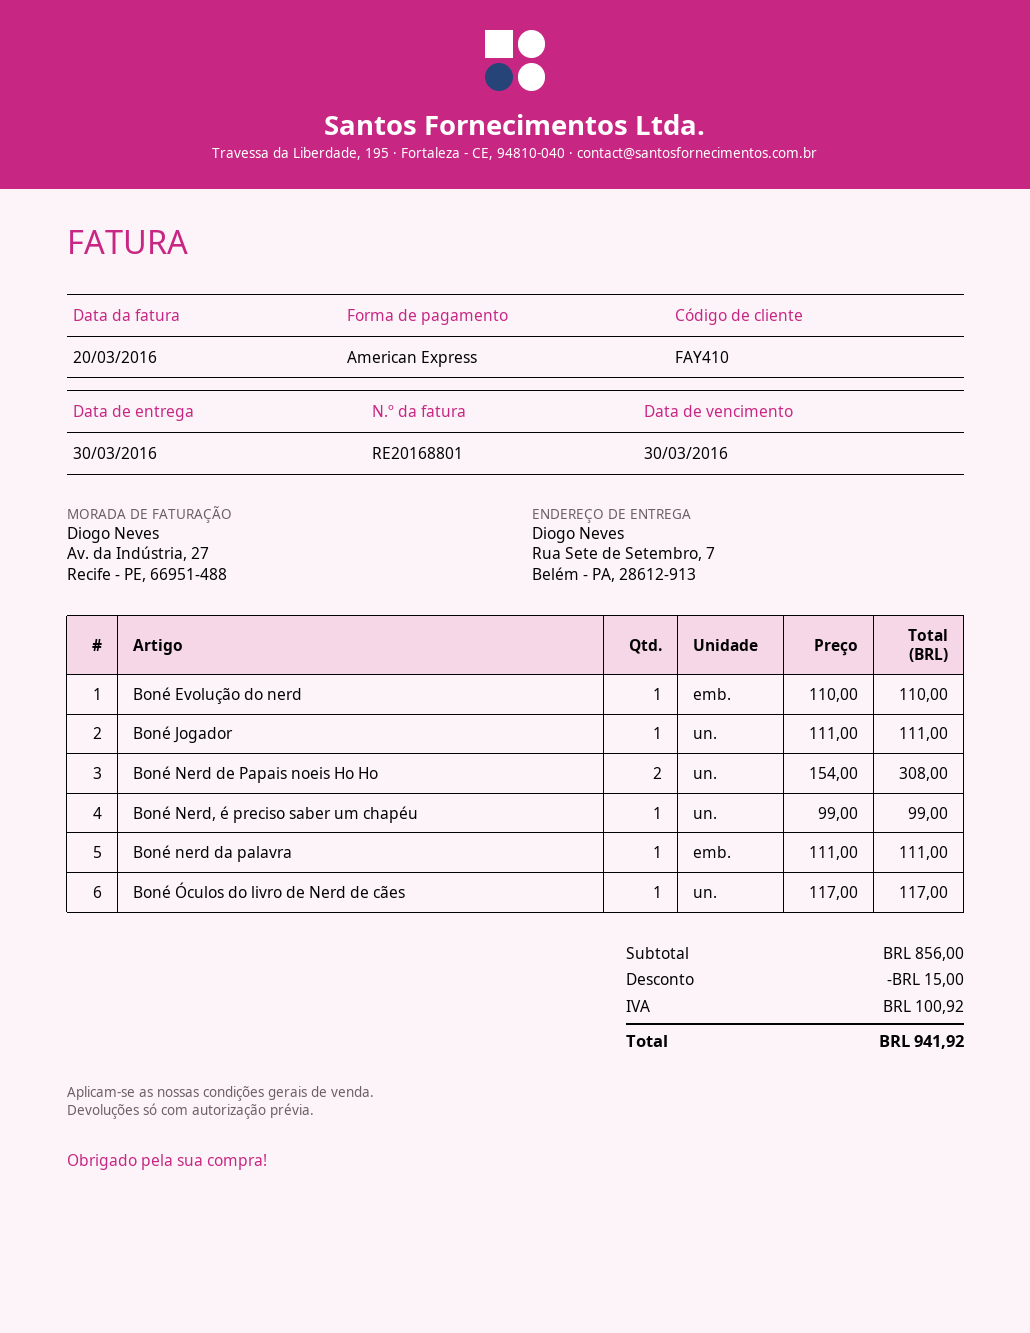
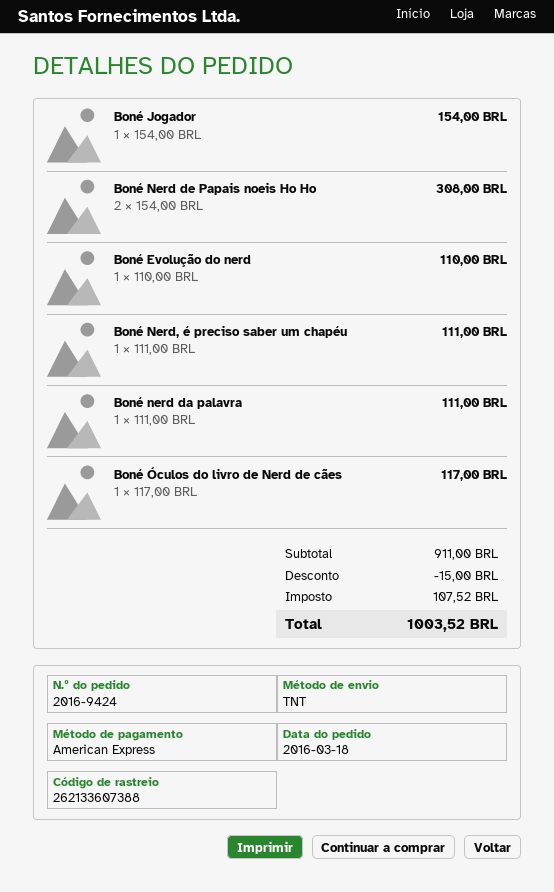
Boné Jogador: 1 x 111.00 = 111.00 -> 1 x 154.00 = 154.00
Boné Nerd, é preciso saber um chapéu: 1 x 99.00 = 99.00 -> 1 x 111.00 = 111.00
subtotal: 856.00 -> 911.00
tax: 100.92 -> 107.52
total: 941.92 -> 1003.52

